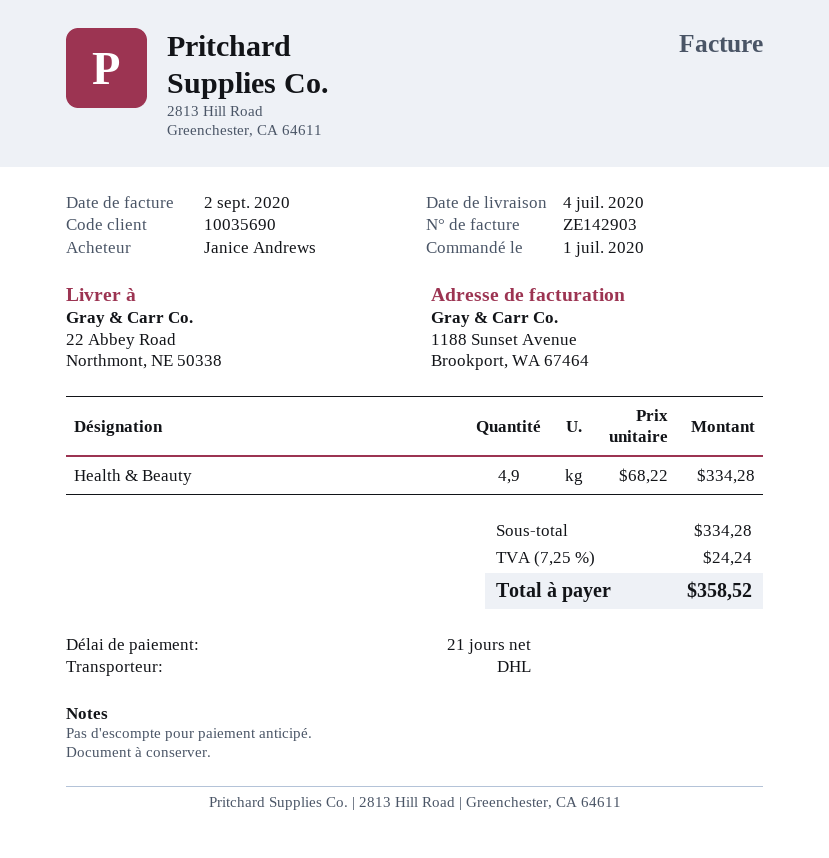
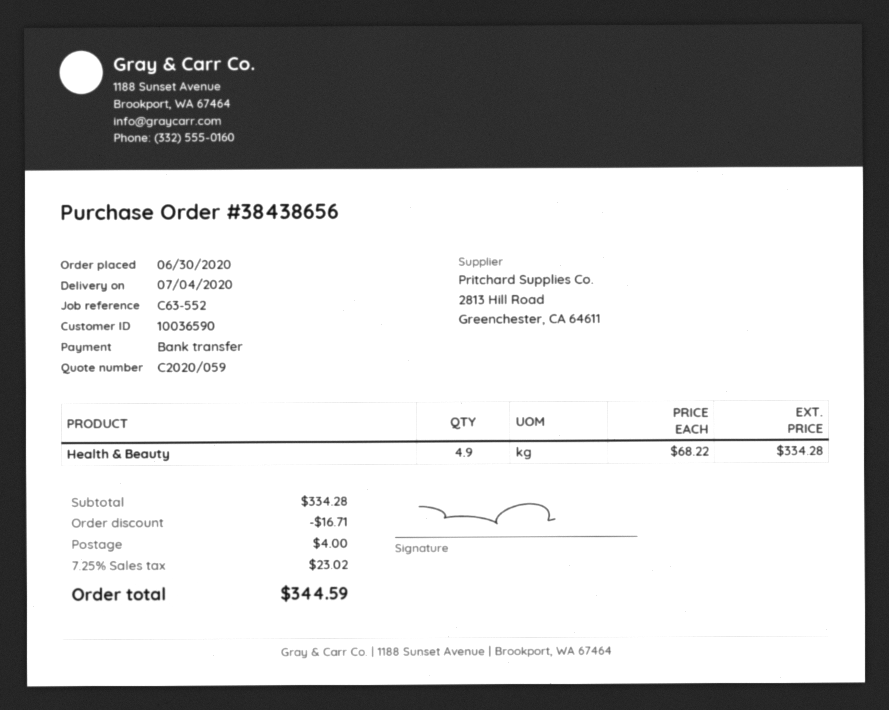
order date: 2020-07-01 -> 2020-06-30
customer number: 10035690 -> 10036590
discount: none -> 16.71
shipping: none -> 4.00
tax: 7.25% = 24.24 -> 7.25% = 23.02
total: 358.52 -> 344.59

